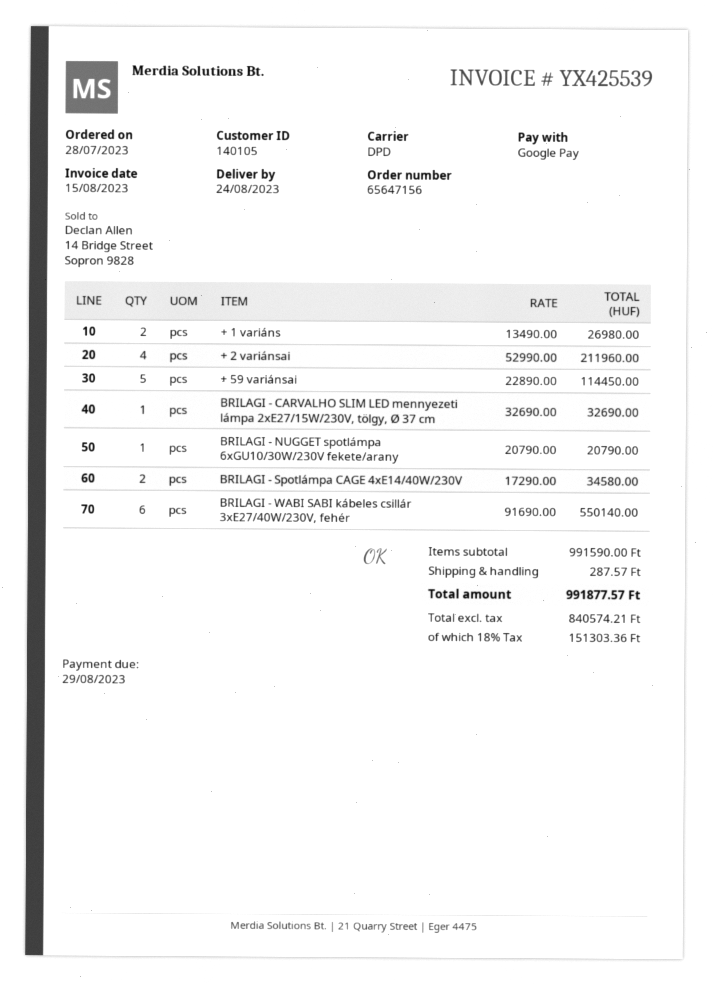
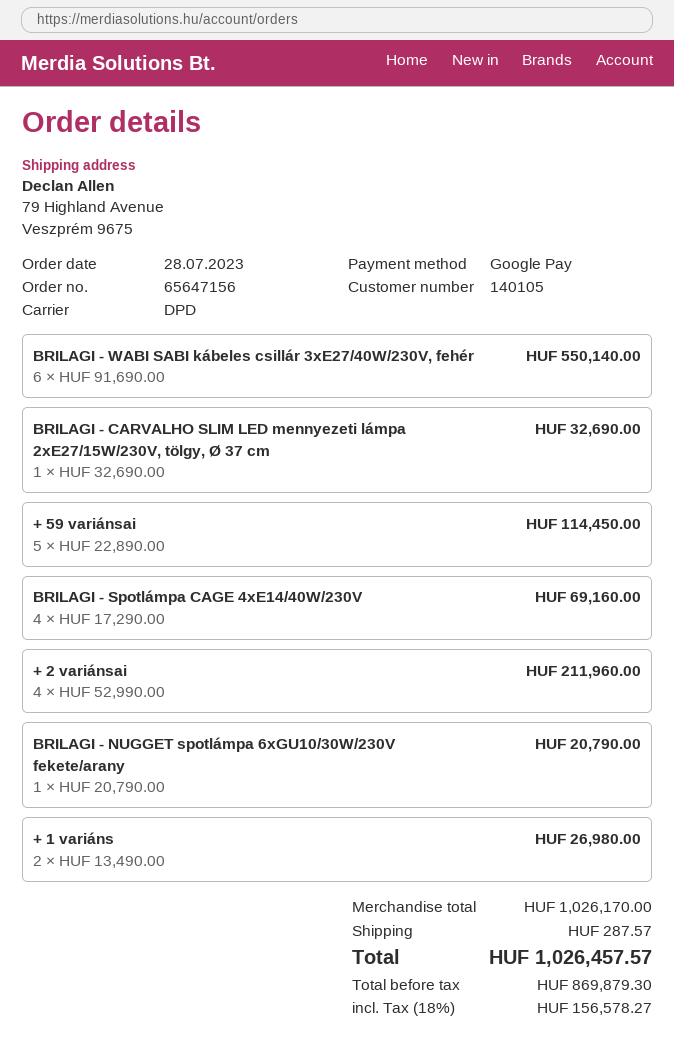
BRILAGI - Spotlámpa CAGE 4xE14/40W/230V: 2 x 17290.00 = 34580.00 -> 4 x 17290.00 = 69160.00
subtotal: 991590.00 -> 1026170.00
net: 840574.21 -> 869879.30
tax: 18% = 151303.36 -> 18% = 156578.27
total: 991877.57 -> 1026457.57

